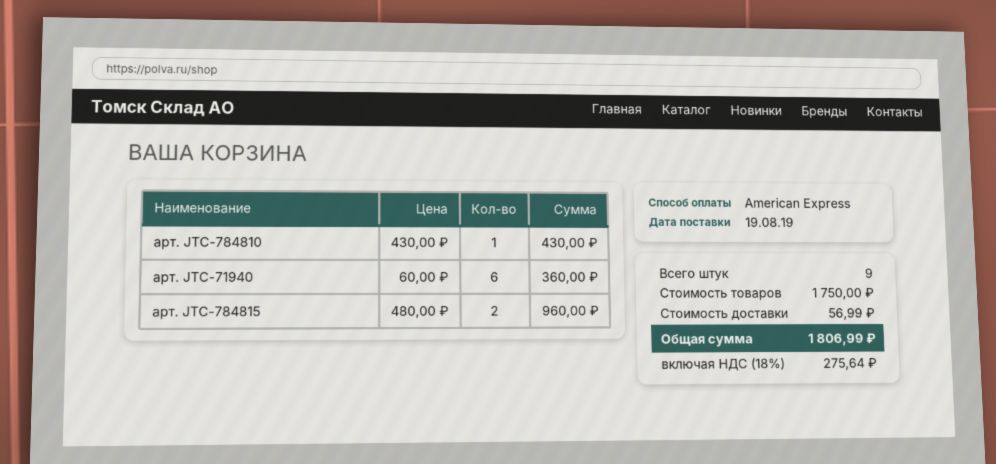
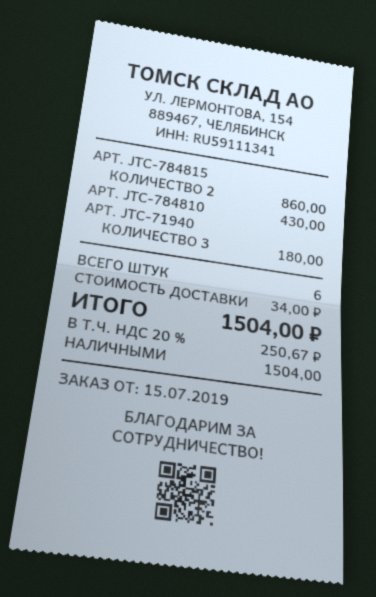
payment method: American Express -> cash
арт. JTC-71940: 6 for 360.00 -> 3 for 180.00
арт. JTC-784815: 2 for 960.00 -> 2 for 860.00
total quantity: 9 -> 6
shipping: 56.99 -> 34.00
tax: 18% = 275.64 -> 20% = 250.67
total: 1806.99 -> 1504.00

